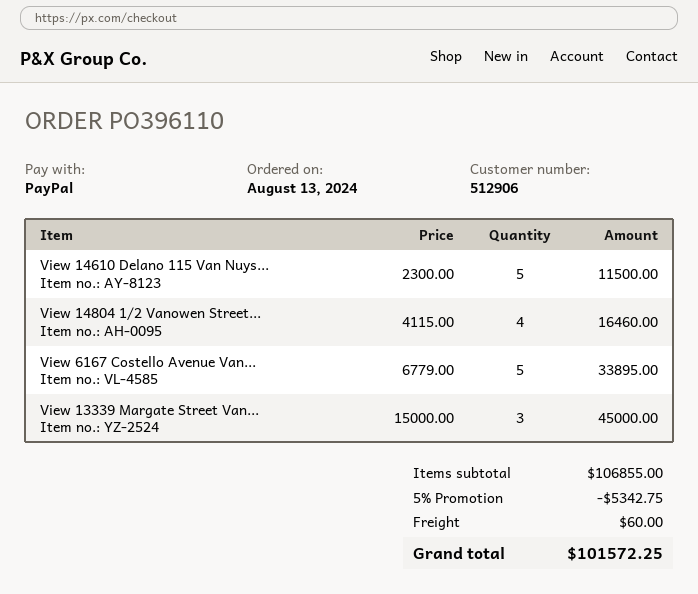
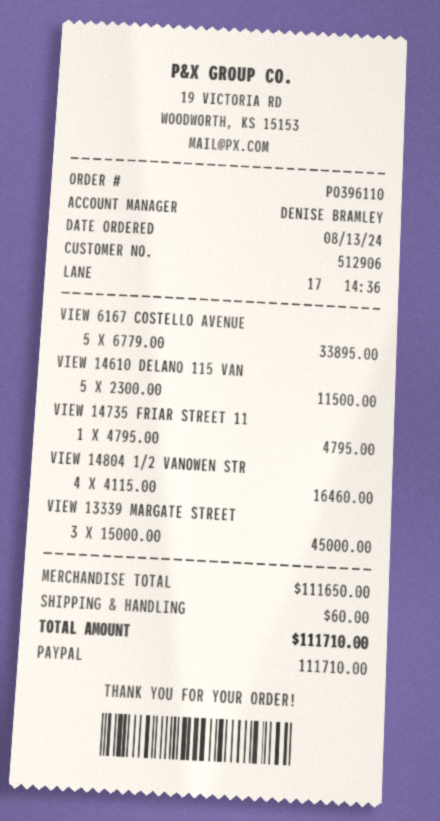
VIEW 14735 FRIAR STREET 11: none -> 1 x 4795.00 = 4795.00
subtotal: 106855.00 -> 111650.00
discount: 5% = 5342.75 -> none
total: 101572.25 -> 111710.00

